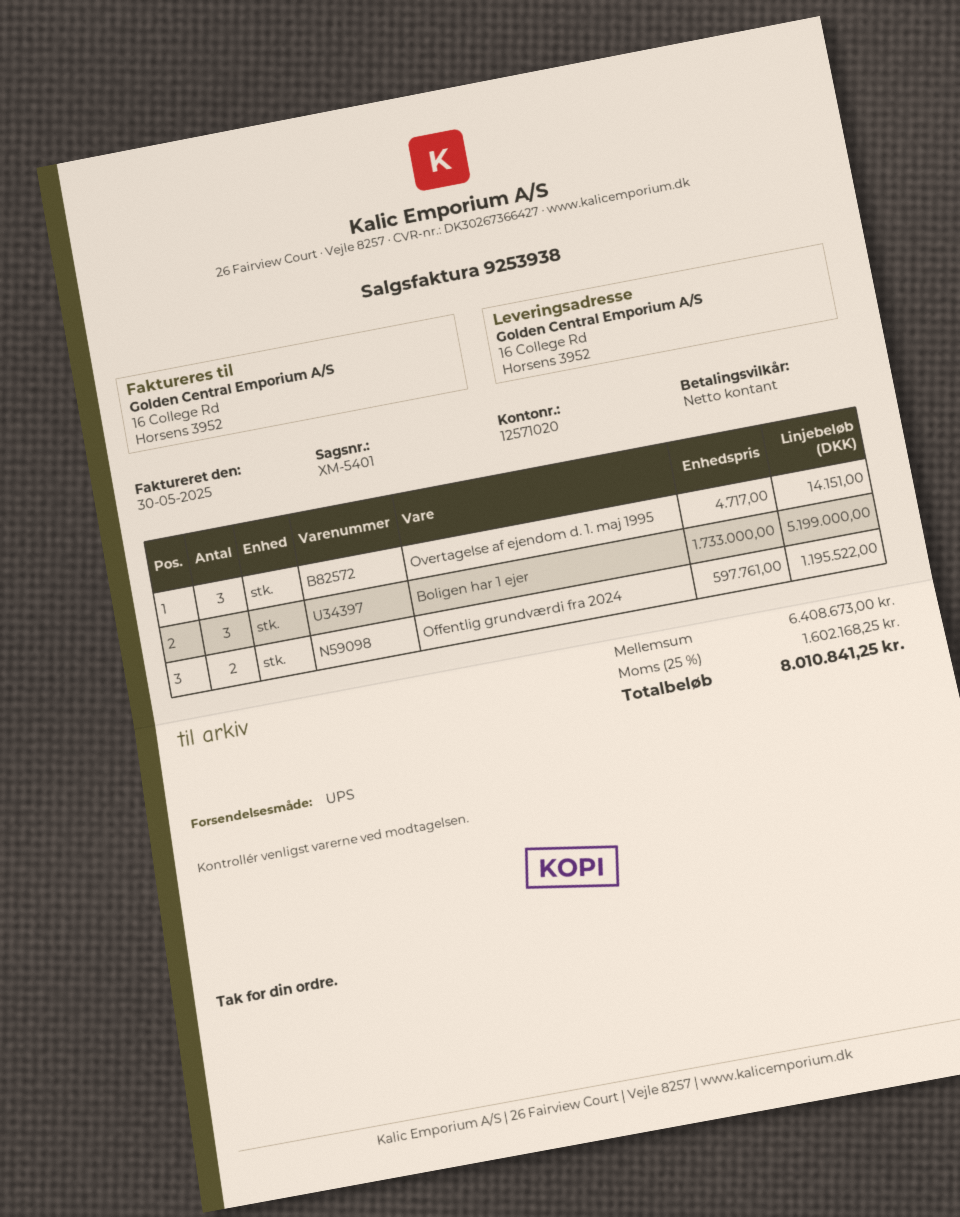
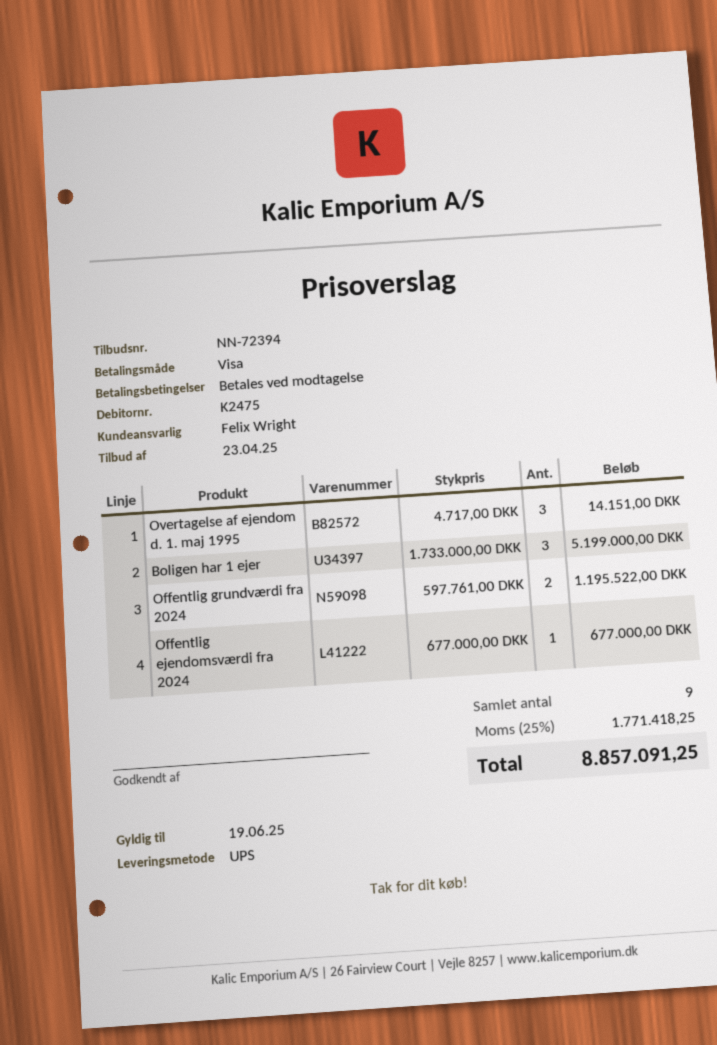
Offentlig ejendomsværdi fra 2024: none -> 1 x 677000.00 = 677000.00
tax: 25% = 1602168.25 -> 25% = 1771418.25
total: 8010841.25 -> 8857091.25

